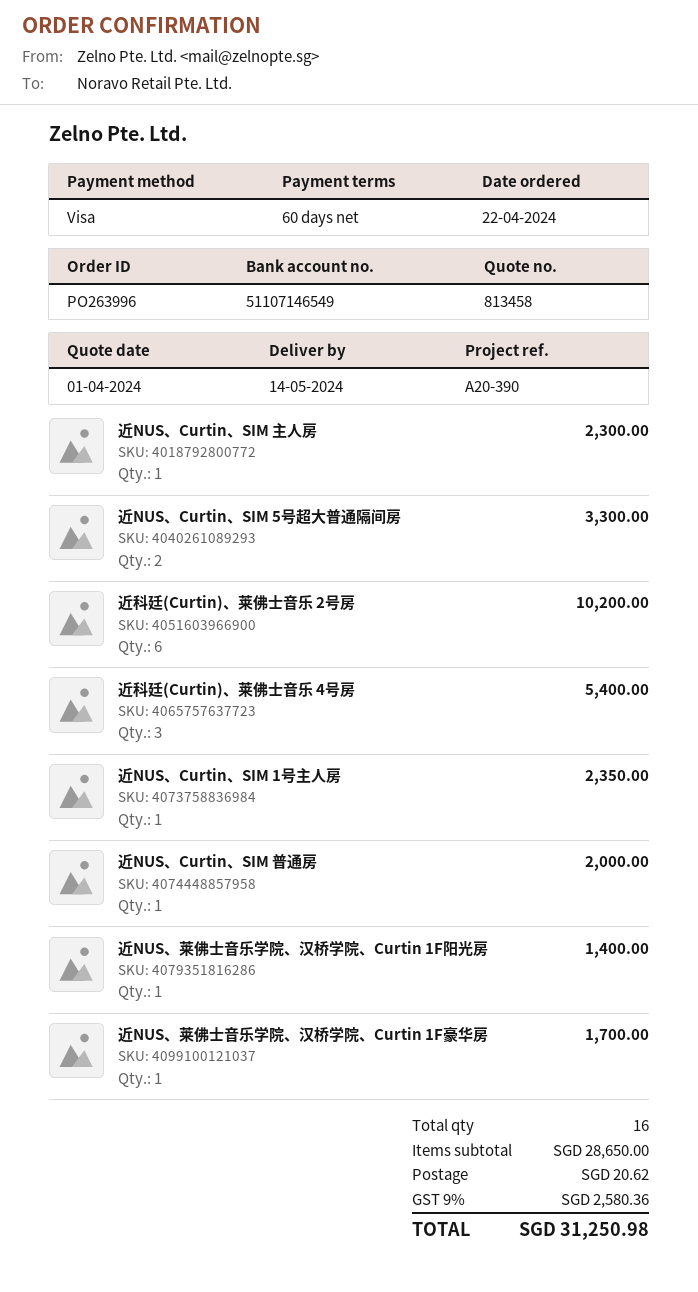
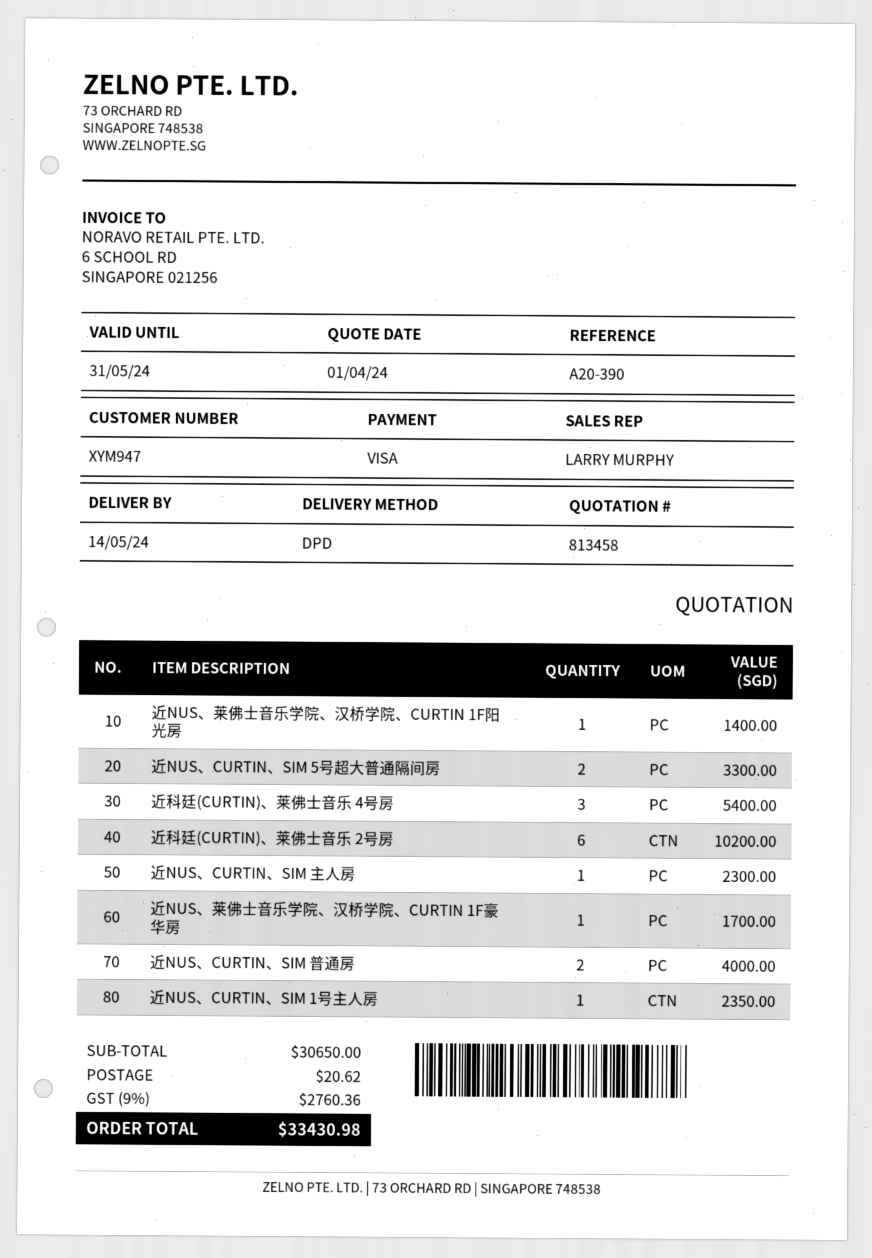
近NUS、Curtin、SIM 普通房: 1 for 2000.00 -> 2 for 4000.00
subtotal: 28650.00 -> 30650.00
tax: 9% = 2580.36 -> 9% = 2760.36
total: 31250.98 -> 33430.98

